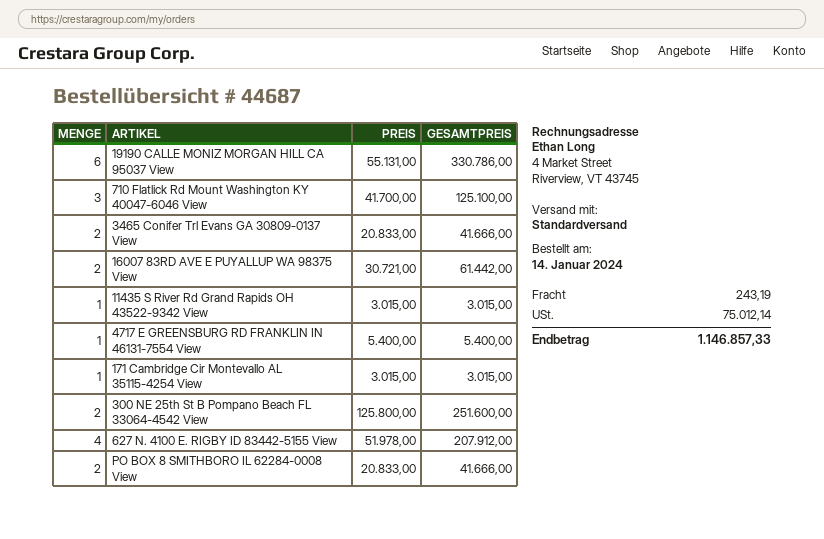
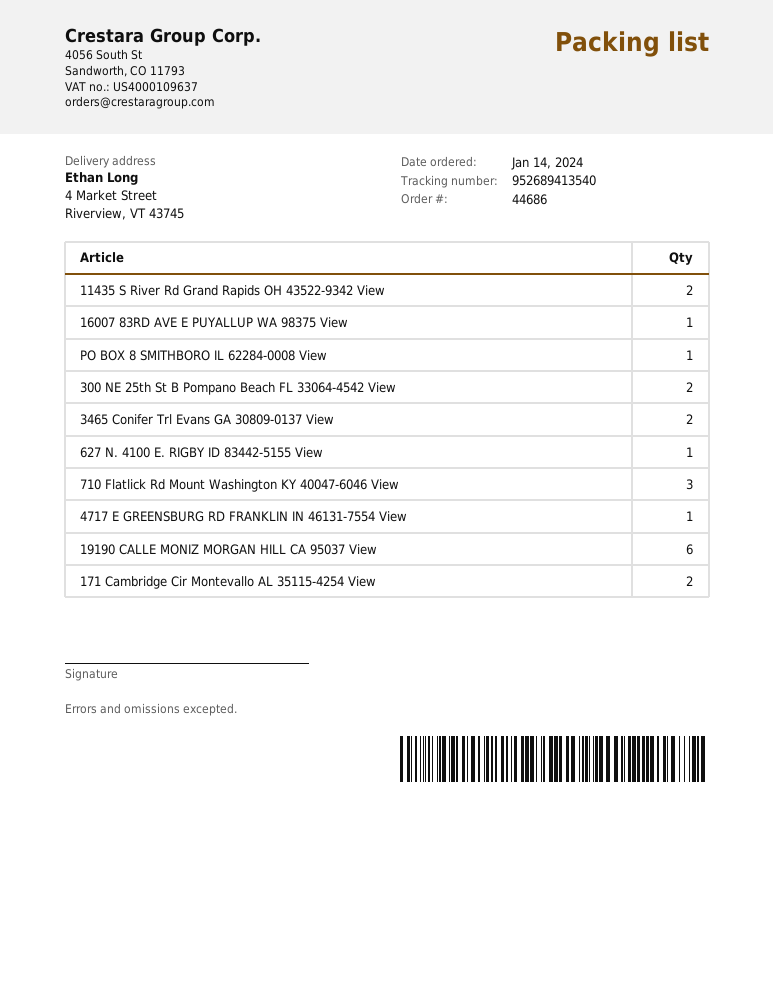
order number: 44687 -> 44686
16007 83RD AVE E PUYALLUP WA 98375 View: 2 -> 1
11435 S River Rd Grand Rapids OH 43522-9342 View: 1 -> 2
171 Cambridge Cir Montevallo AL 35115-4254 View: 1 -> 2
627 N. 4100 E. RIGBY ID 83442-5155 View: 4 -> 1
PO BOX 8 SMITHBORO IL 62284-0008 View: 2 -> 1

